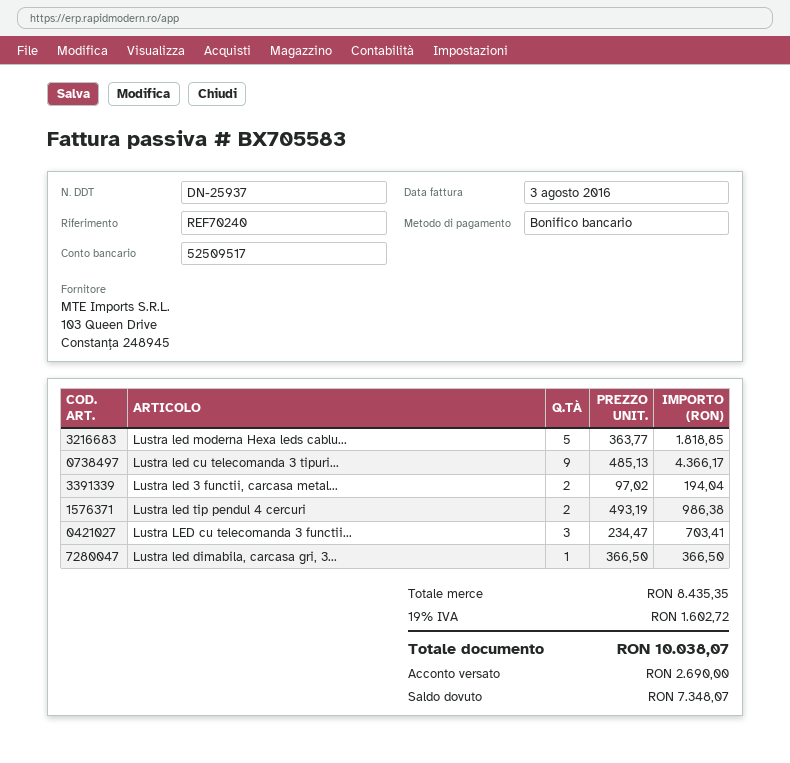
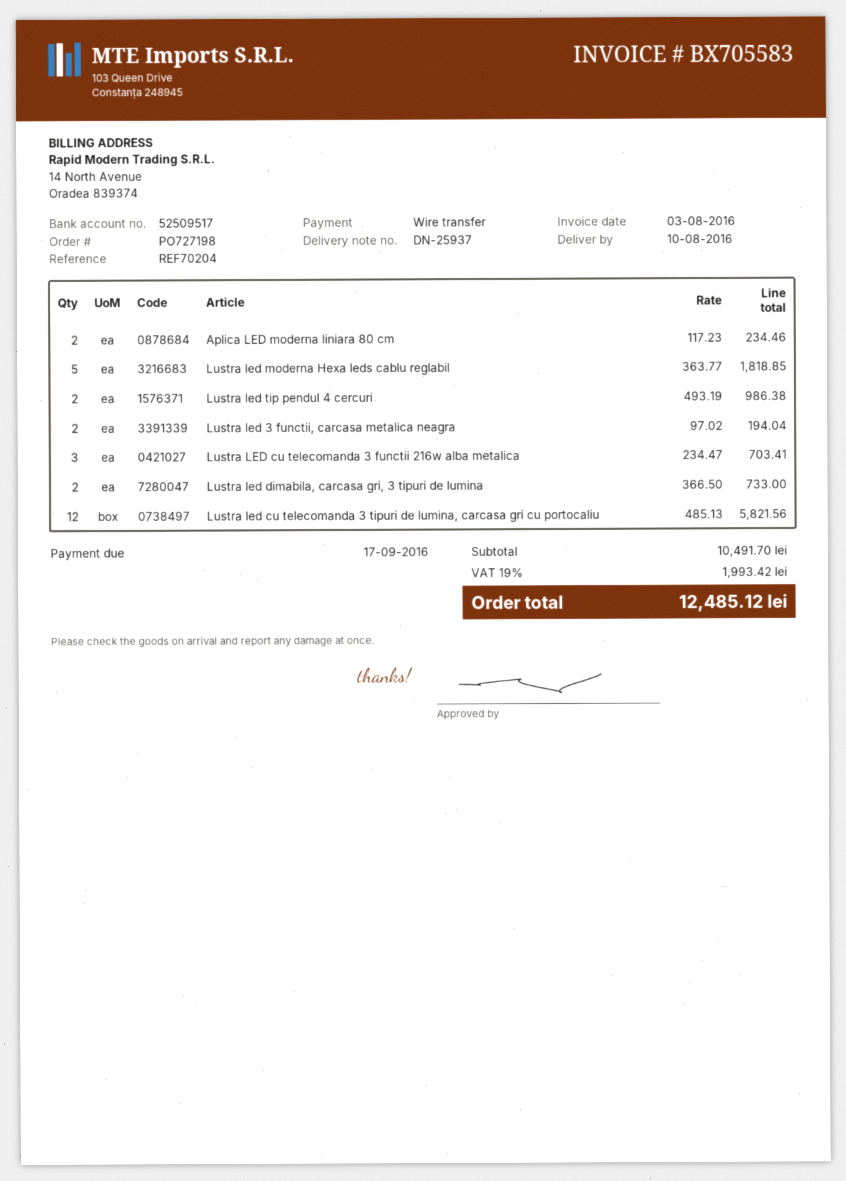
reference: REF70240 -> REF70204
Lustra led cu telecomanda 3 tipuri...: 9 x 485.13 = 4366.17 -> 12 x 485.13 = 5821.56
Lustra led dimabila, carcasa gri, 3...: 1 x 366.50 = 366.50 -> 2 x 366.50 = 733.00
Aplica LED moderna liniara 80 cm: none -> 2 x 117.23 = 234.46
subtotal: 8435.35 -> 10491.70
tax: 19% = 1602.72 -> 19% = 1993.42
total: 10038.07 -> 12485.12

